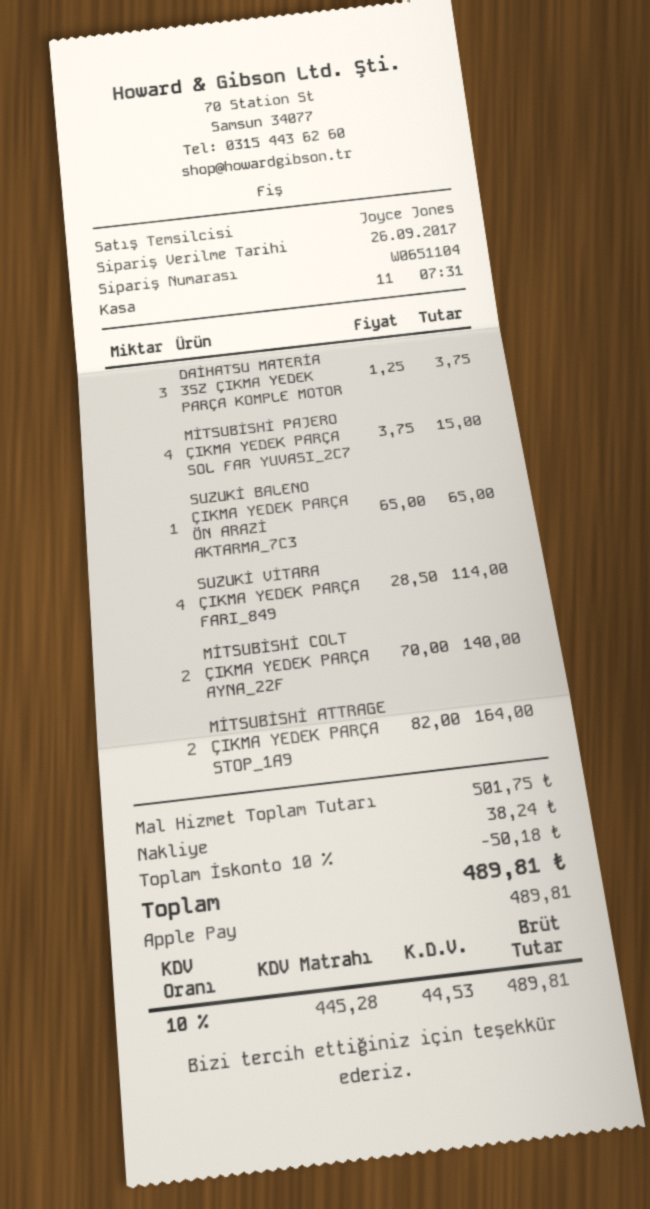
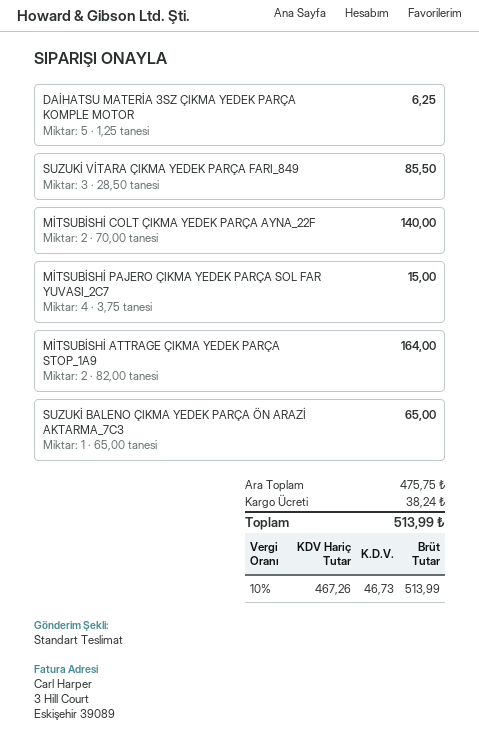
DAİHATSU MATERİA 3SZ ÇIKMA YEDEK PARÇA KOMPLE MOTOR: 3 x 1.25 = 3.75 -> 5 x 1.25 = 6.25
SUZUKİ VİTARA ÇIKMA YEDEK PARÇA FARI_849: 4 x 28.50 = 114.00 -> 3 x 28.50 = 85.50
subtotal: 501.75 -> 475.75
discount: 10% = 50.18 -> none
net: 445.28 -> 467.26
tax: 10% = 44.53 -> 10% = 46.73
total: 489.81 -> 513.99

